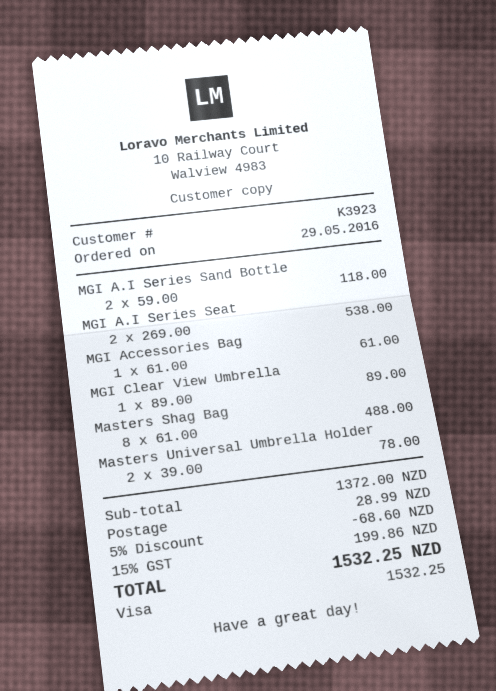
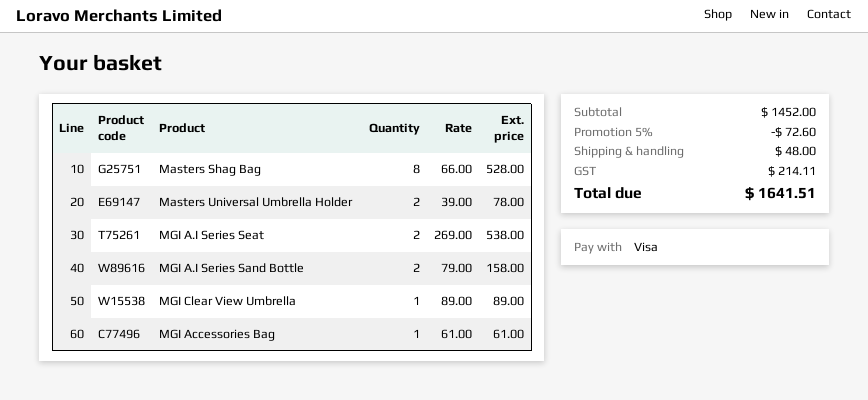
MGI A.I Series Sand Bottle: 2 x 59.00 = 118.00 -> 2 x 79.00 = 158.00
Masters Shag Bag: 8 x 61.00 = 488.00 -> 8 x 66.00 = 528.00
subtotal: 1372.00 -> 1452.00
discount: 5% = 68.60 -> 5% = 72.60
shipping: 28.99 -> 48.00
tax: 199.86 -> 214.11
total: 1532.25 -> 1641.51

